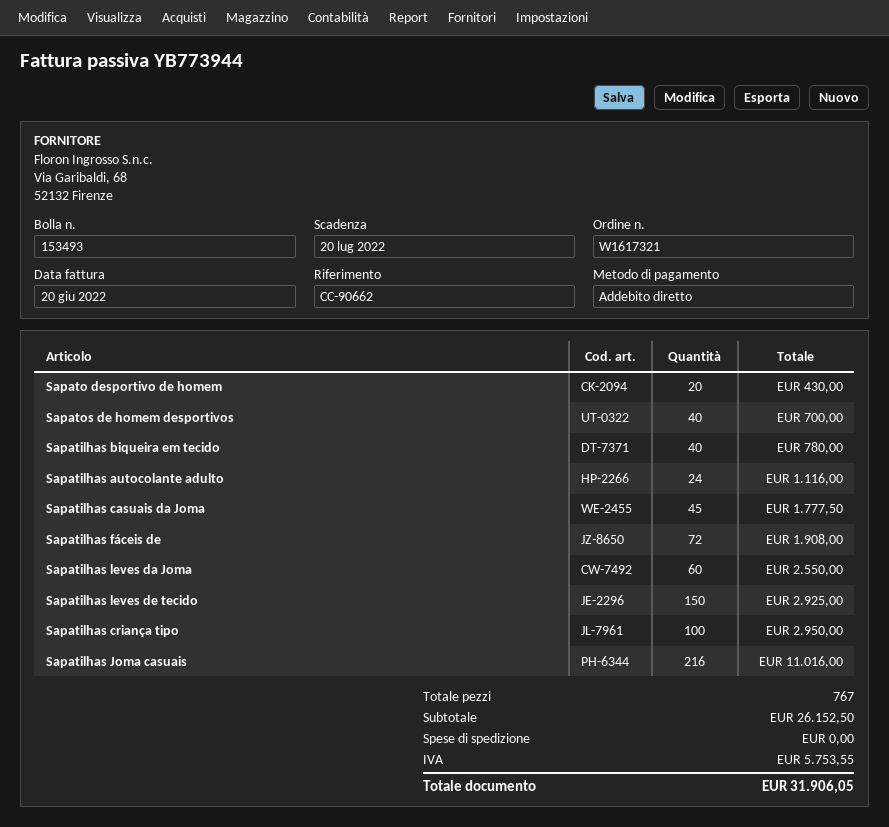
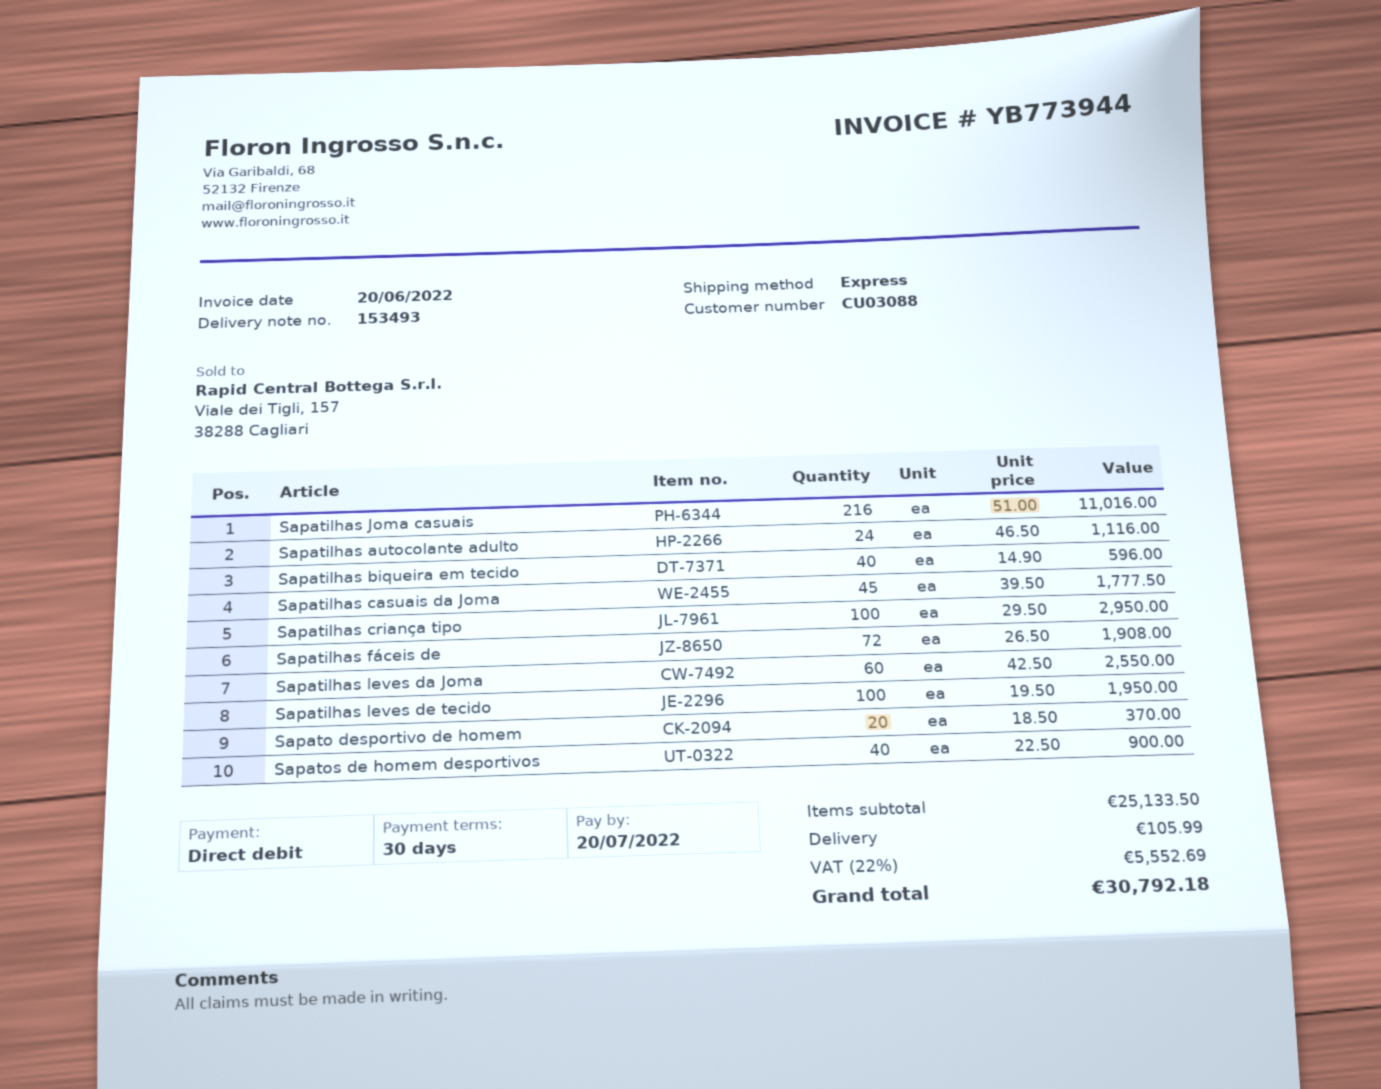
Sapato desportivo de homem: 20 for 430.00 -> 20 for 370.00
Sapatos de homem desportivos: 40 for 700.00 -> 40 for 900.00
Sapatilhas biqueira em tecido: 40 for 780.00 -> 40 for 596.00
Sapatilhas leves de tecido: 150 for 2925.00 -> 100 for 1950.00
subtotal: 26152.50 -> 25133.50
shipping: 0.00 -> 105.99
tax: 5753.55 -> 5552.69
total: 31906.05 -> 30792.18

